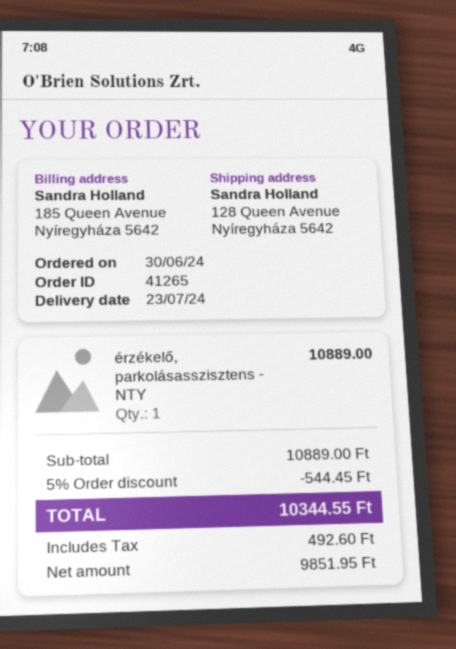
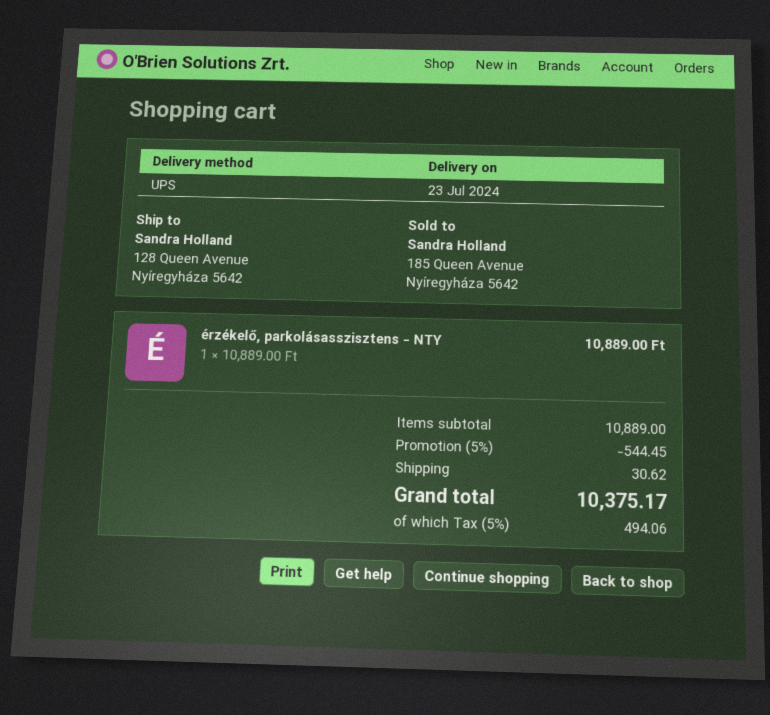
shipping: none -> 30.62
tax: 492.60 -> 494.06
total: 10344.55 -> 10375.17

